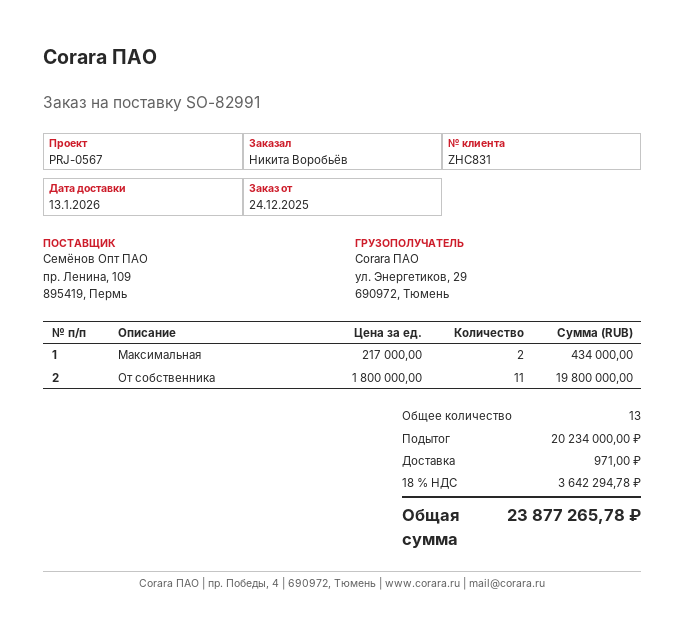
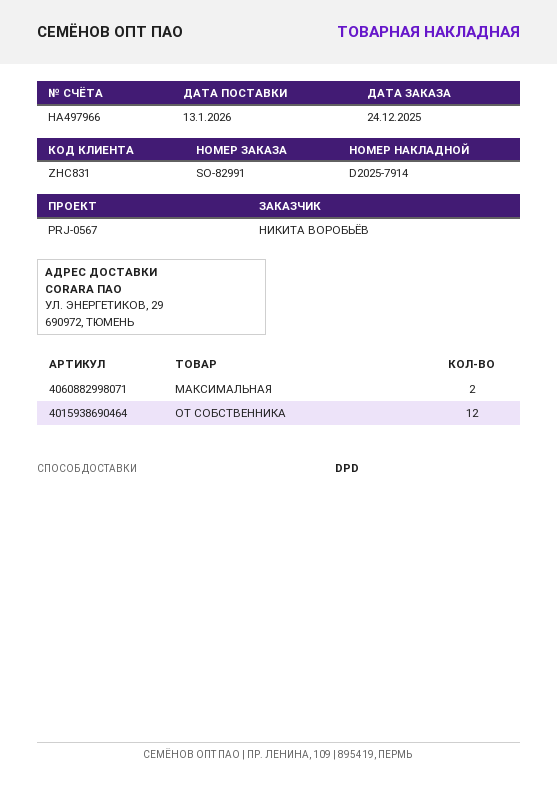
От собственника: 11 -> 12

